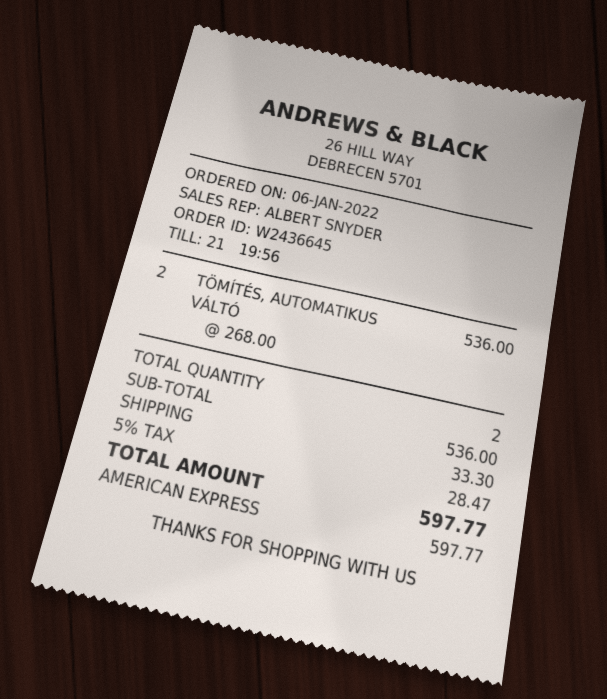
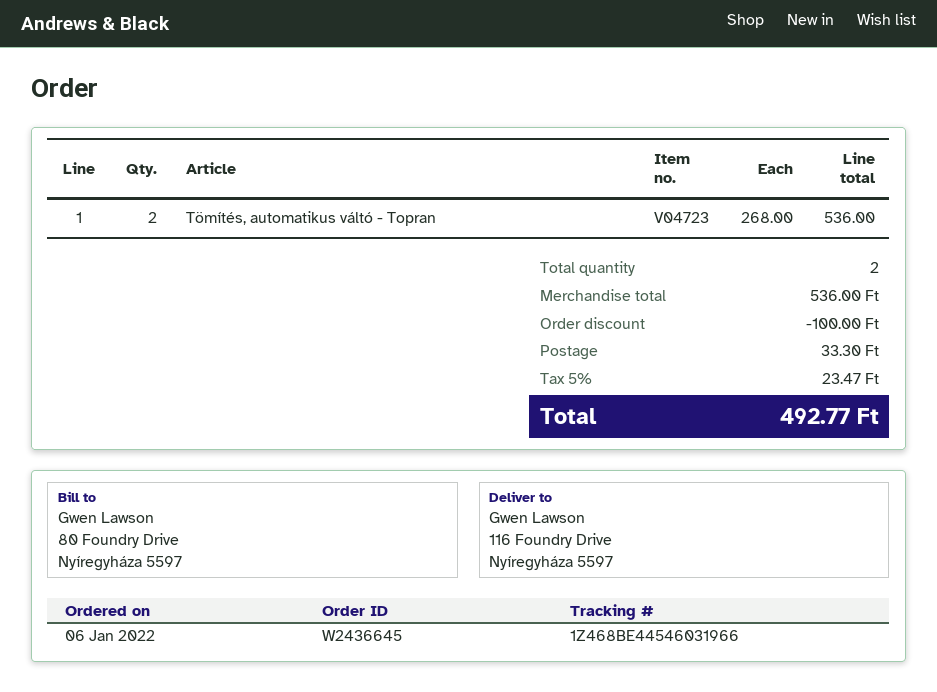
discount: none -> 100.00
tax: 5% = 28.47 -> 5% = 23.47
total: 597.77 -> 492.77

